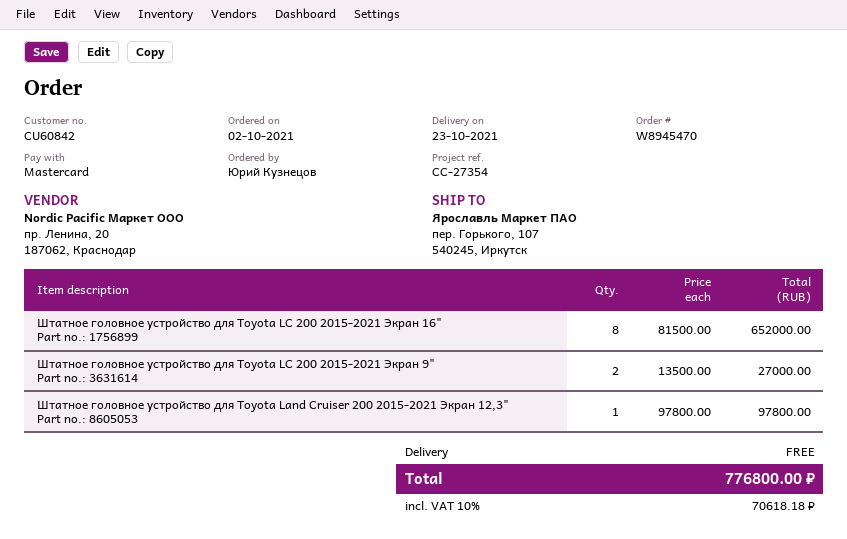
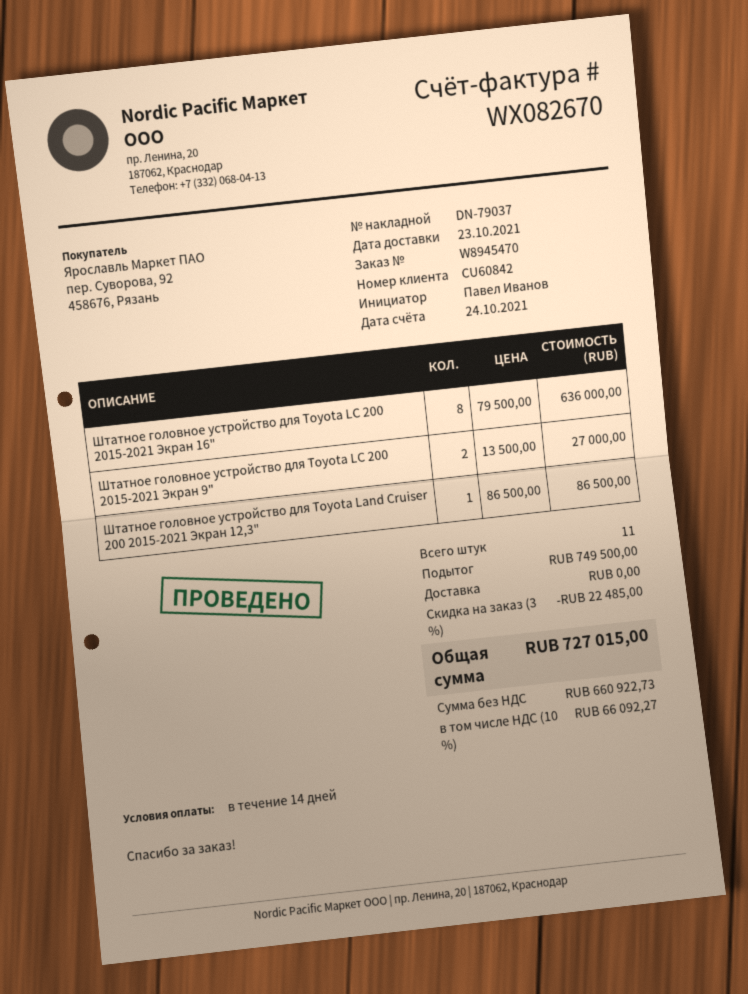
ordered by: Юрий Кузнецов -> Павел Иванов
Штатное головное устройство для Toyota LC 200 2015-2021 Экран 16": 8 x 81500.00 = 652000.00 -> 8 x 79500.00 = 636000.00
Штатное головное устройство для Toyota Land Cruiser 200 2015-2021 Экран 12,3": 1 x 97800.00 = 97800.00 -> 1 x 86500.00 = 86500.00
discount: none -> 3% = 22485.00
tax: 10% = 70618.18 -> 10% = 66092.27
total: 776800.00 -> 727015.00

